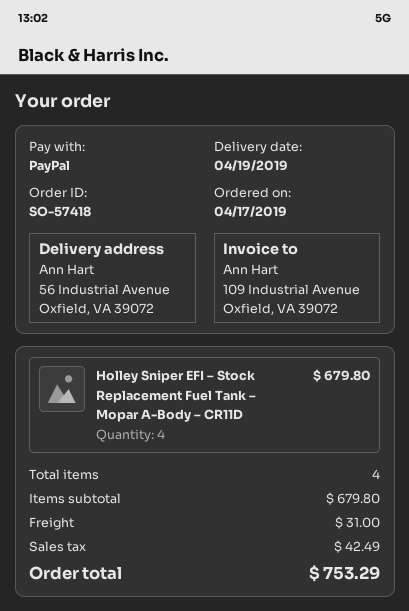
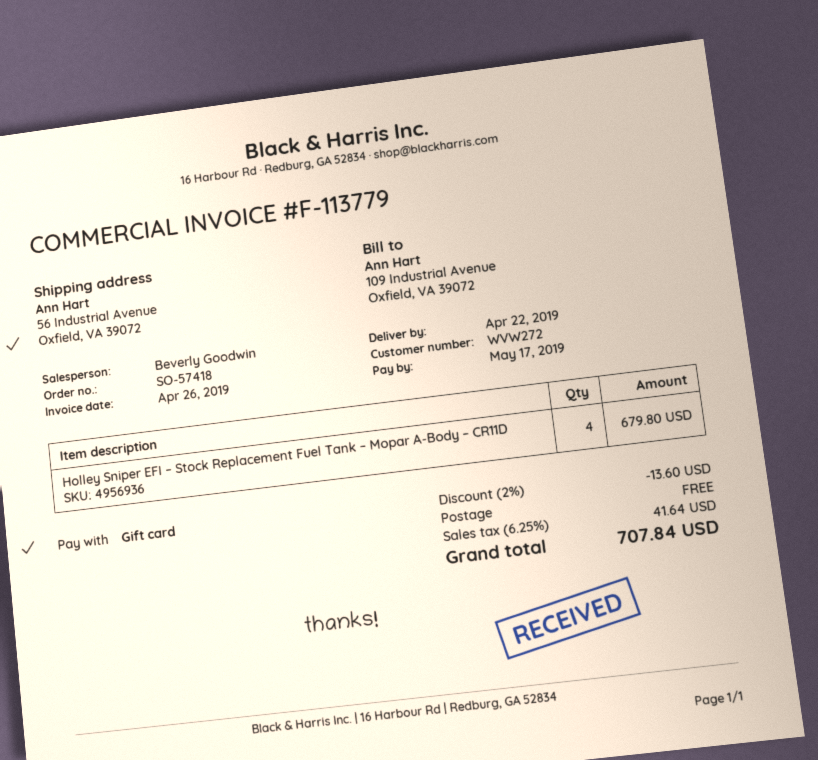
delivery date: 2019-04-19 -> 2019-04-22
payment method: PayPal -> gift card
discount: none -> 2% = 13.60
shipping: 31.00 -> 0.00
tax: 42.49 -> 41.64
total: 753.29 -> 707.84

